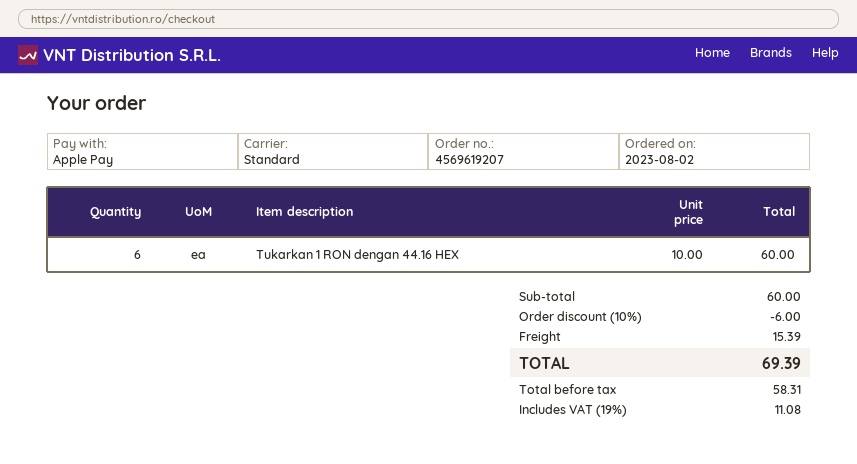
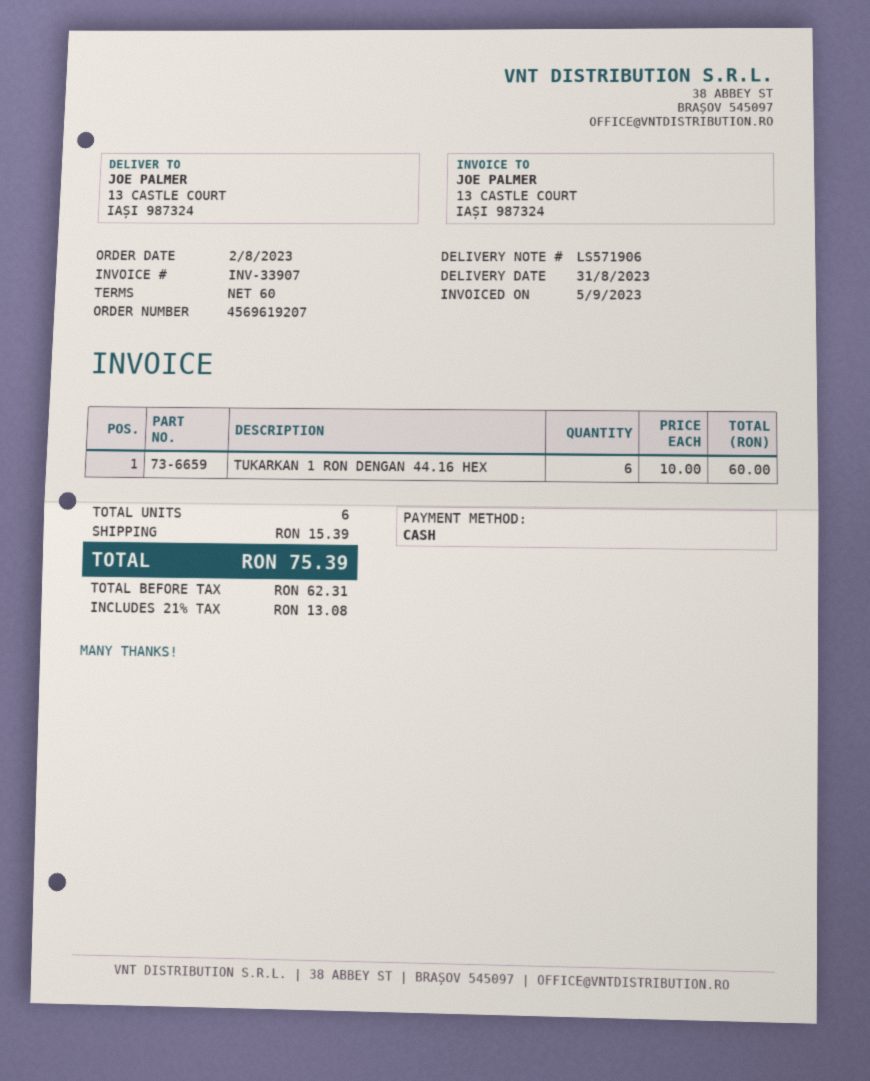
payment method: Apple Pay -> cash
discount: 10% = 6.00 -> none
net: 58.31 -> 62.31
tax: 19% = 11.08 -> 21% = 13.08
total: 69.39 -> 75.39

